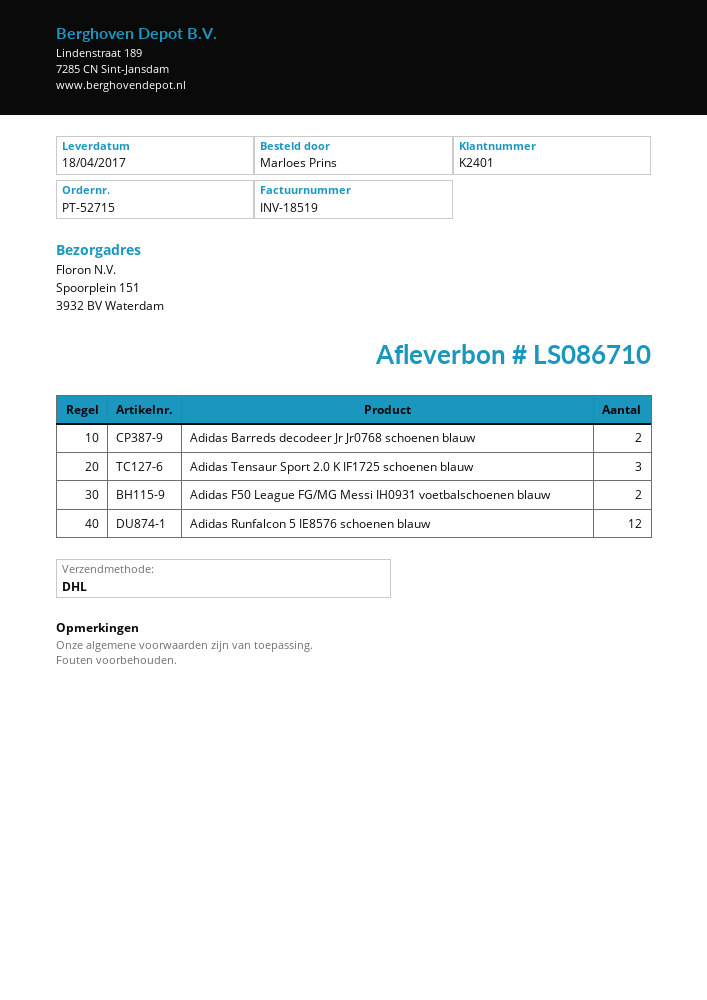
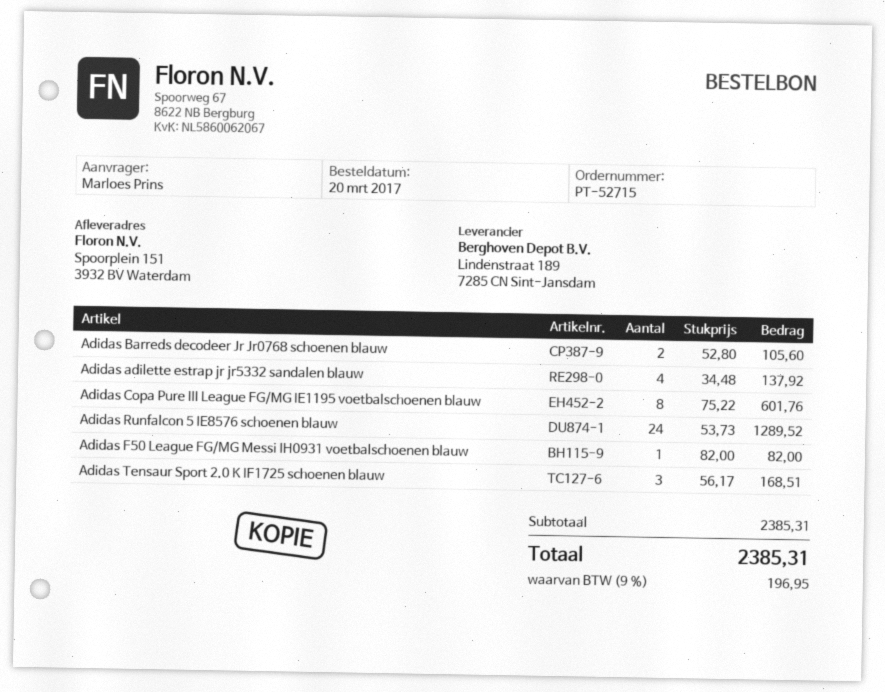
Adidas F50 League FG/MG Messi IH0931 voetbalschoenen blauw: 2 -> 1
Adidas Runfalcon 5 IE8576 schoenen blauw: 12 -> 24
Adidas adilette estrap jr jr5332 sandalen blauw: none -> 4
Adidas Copa Pure III League FG/MG IE1195 voetbalschoenen blauw: none -> 8

